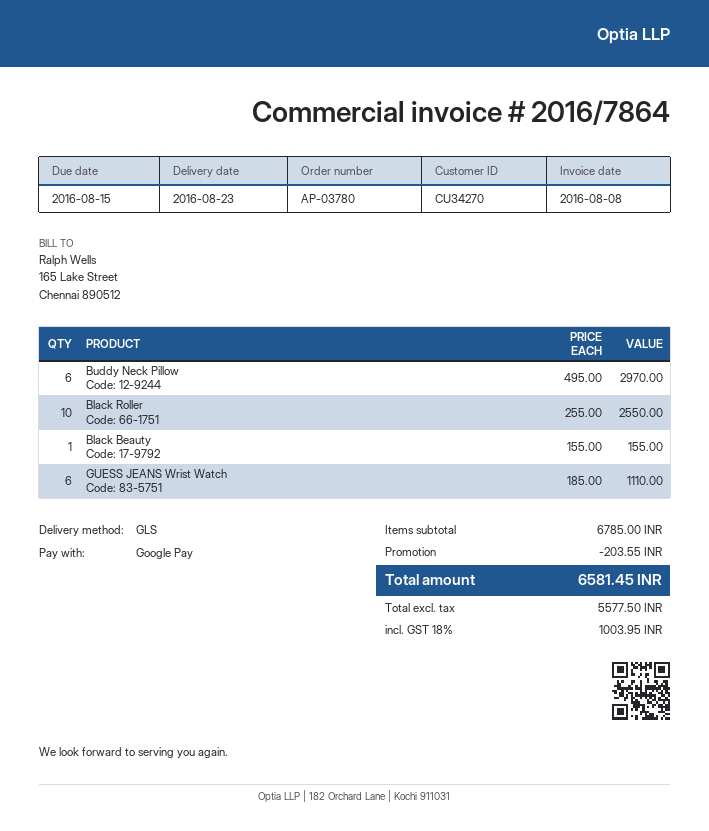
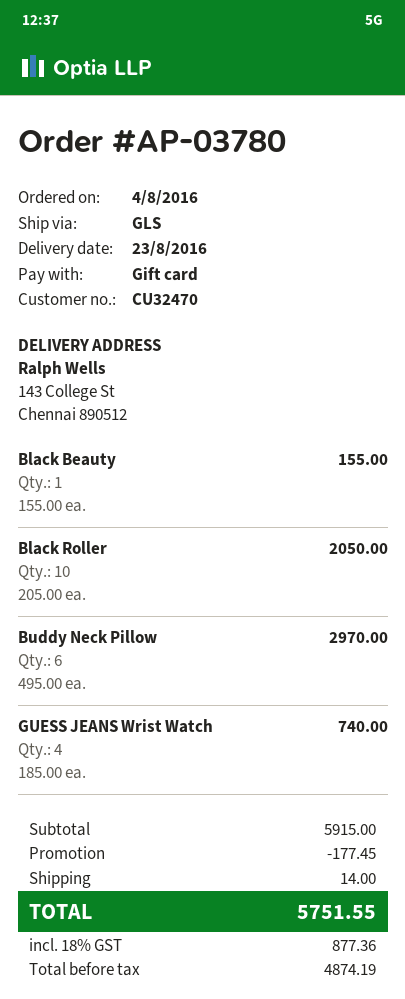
customer number: CU34270 -> CU32470
payment method: Google Pay -> gift card
Black Roller: 10 x 255.00 = 2550.00 -> 10 x 205.00 = 2050.00
GUESS JEANS Wrist Watch: 6 x 185.00 = 1110.00 -> 4 x 185.00 = 740.00
subtotal: 6785.00 -> 5915.00
discount: 203.55 -> 177.45
shipping: none -> 14.00
net: 5577.50 -> 4874.19
tax: 18% = 1003.95 -> 18% = 877.36
total: 6581.45 -> 5751.55

